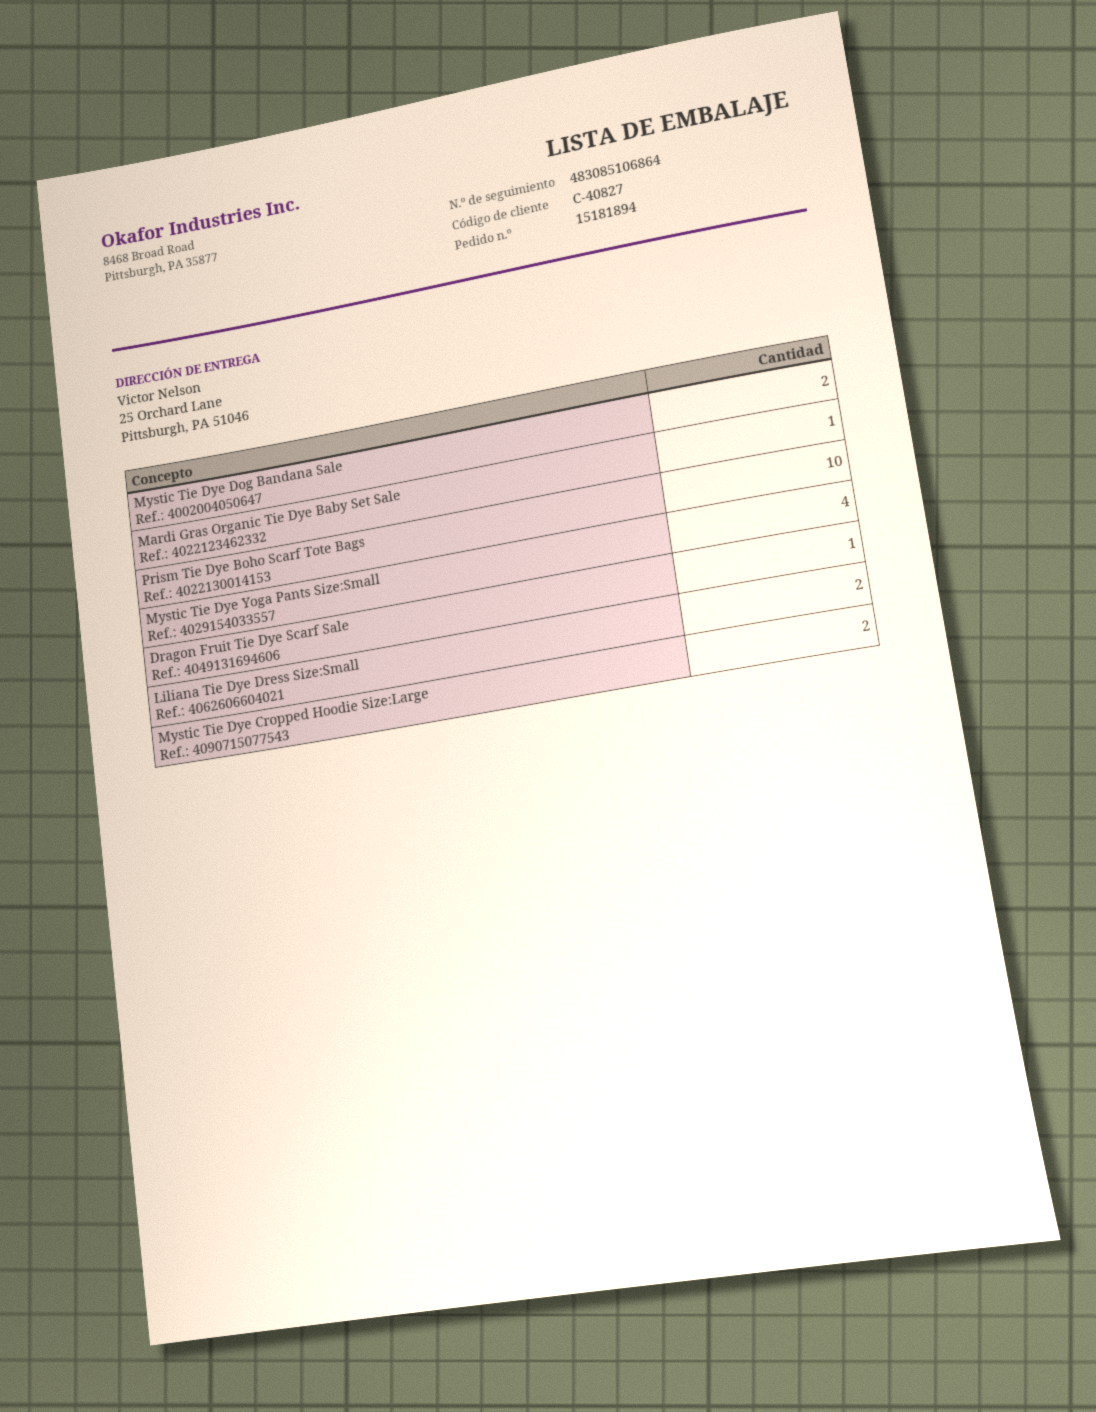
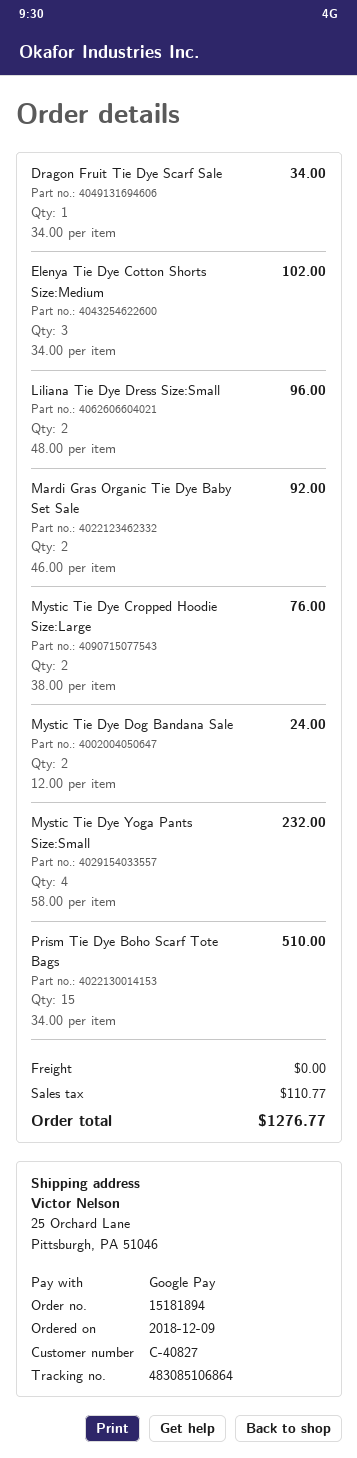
Mardi Gras Organic Tie Dye Baby Set Sale: 1 -> 2
Prism Tie Dye Boho Scarf Tote Bags: 10 -> 15
Elenya Tie Dye Cotton Shorts Size:Medium: none -> 3

